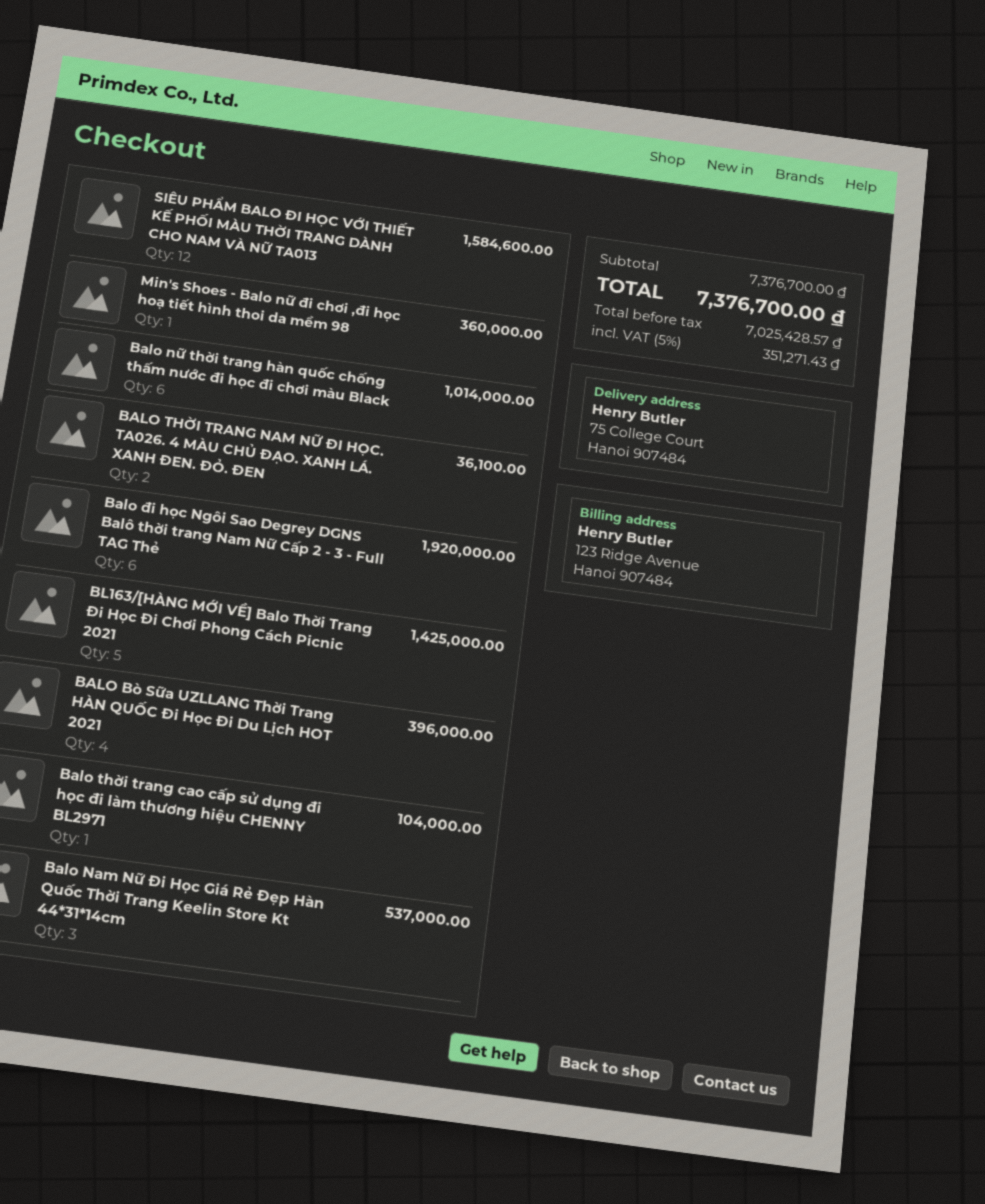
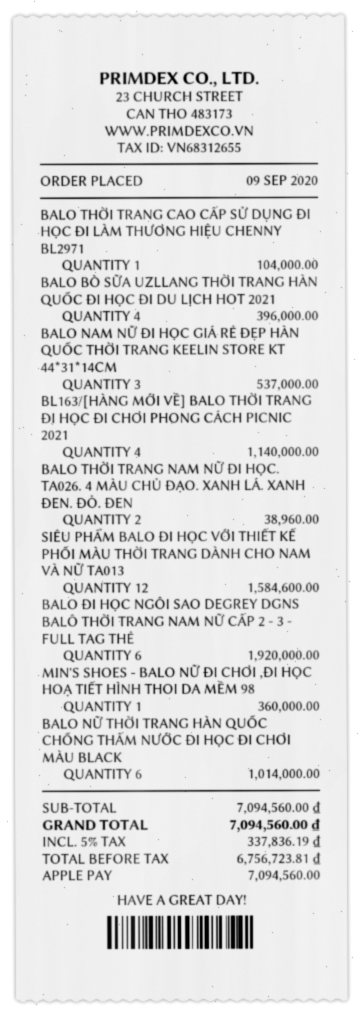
BALO THỜI TRANG NAM NỮ ĐI HỌC. TA026. 4 MÀU CHỦ ĐẠO. XANH LÁ. XANH ĐEN. ĐỎ. ĐEN: 2 for 36100.00 -> 2 for 38960.00
BL163/[HÀNG MỚI VỀ] Balo Thời Trang Đi Học Đi Chơi Phong Cách Picnic 2021: 5 for 1425000.00 -> 4 for 1140000.00
subtotal: 7376700.00 -> 7094560.00
net: 7025428.57 -> 6756723.81
tax: 5% = 351271.43 -> 5% = 337836.19
total: 7376700.00 -> 7094560.00

